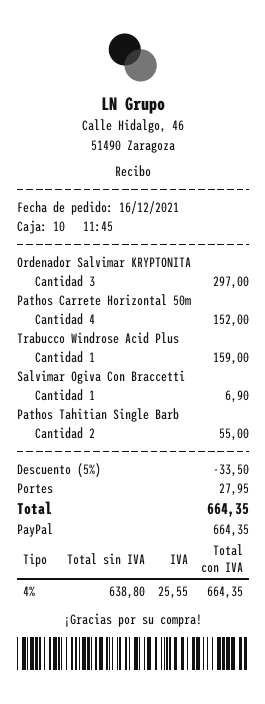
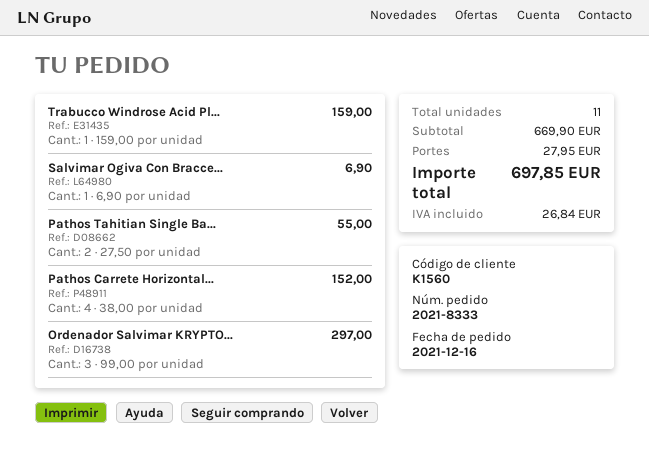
discount: 5% = 33.50 -> none
tax: 25.55 -> 26.84
total: 664.35 -> 697.85

